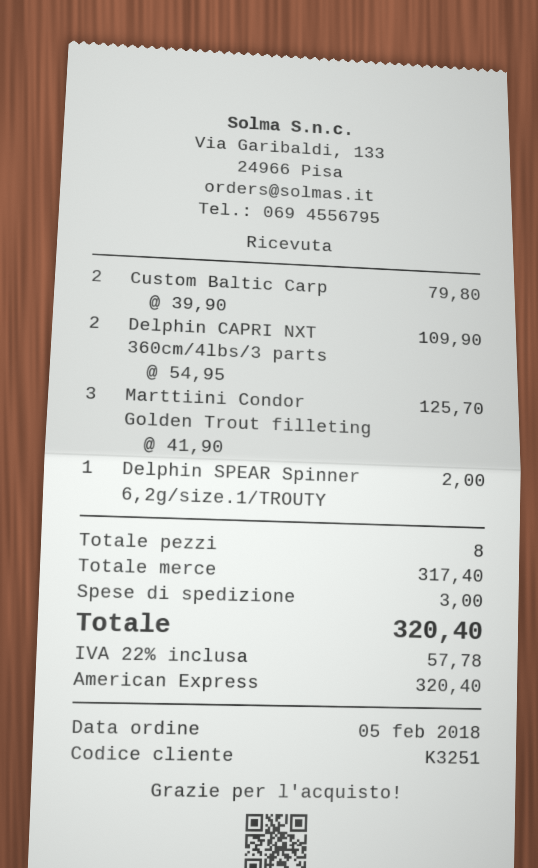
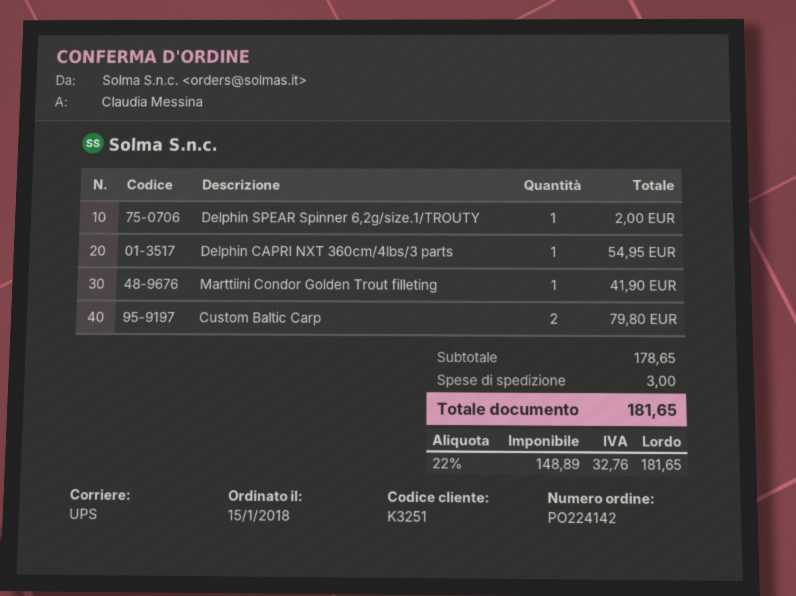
order date: 2018-02-05 -> 2018-01-15
Delphin CAPRI NXT 360cm/4lbs/3 parts: 2 for 109.90 -> 1 for 54.95
Marttiini Condor Golden Trout filleting: 3 for 125.70 -> 1 for 41.90
subtotal: 317.40 -> 178.65
tax: 22% = 57.78 -> 22% = 32.76
total: 320.40 -> 181.65

